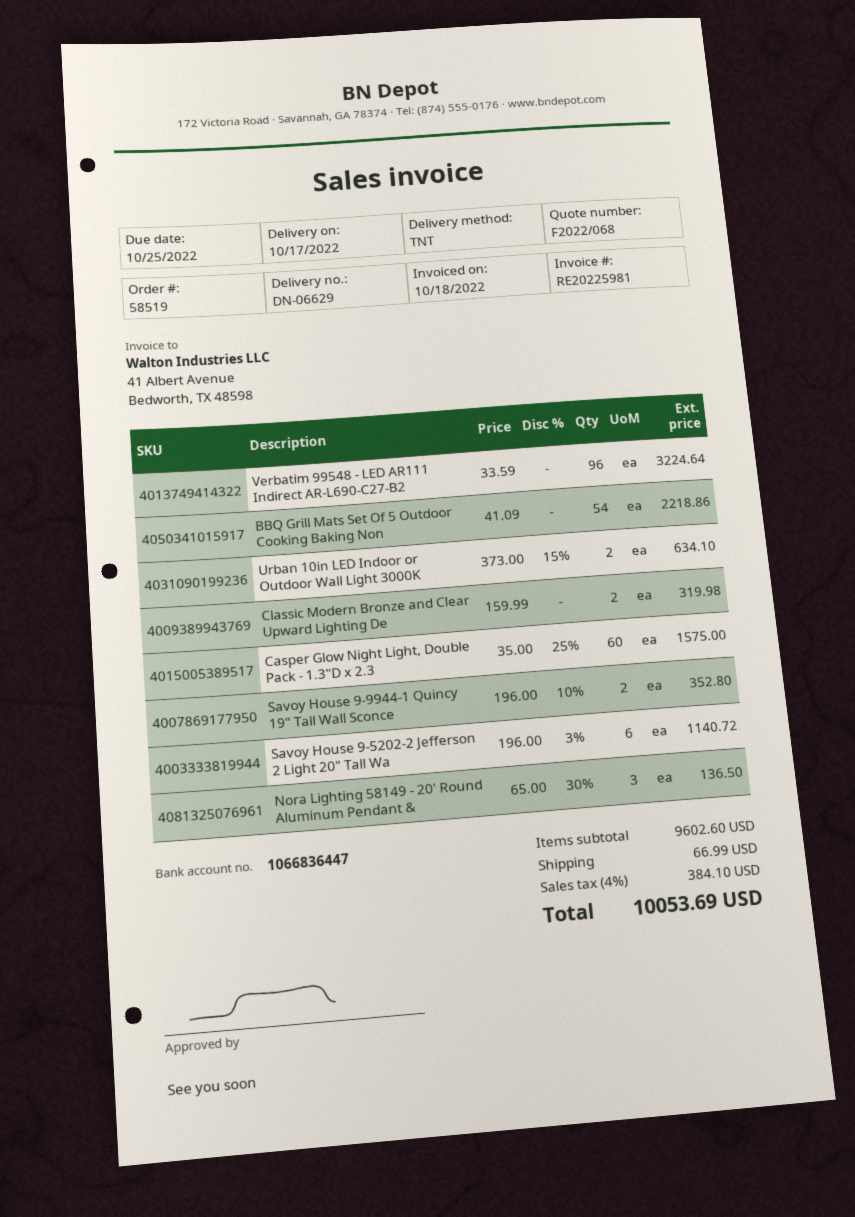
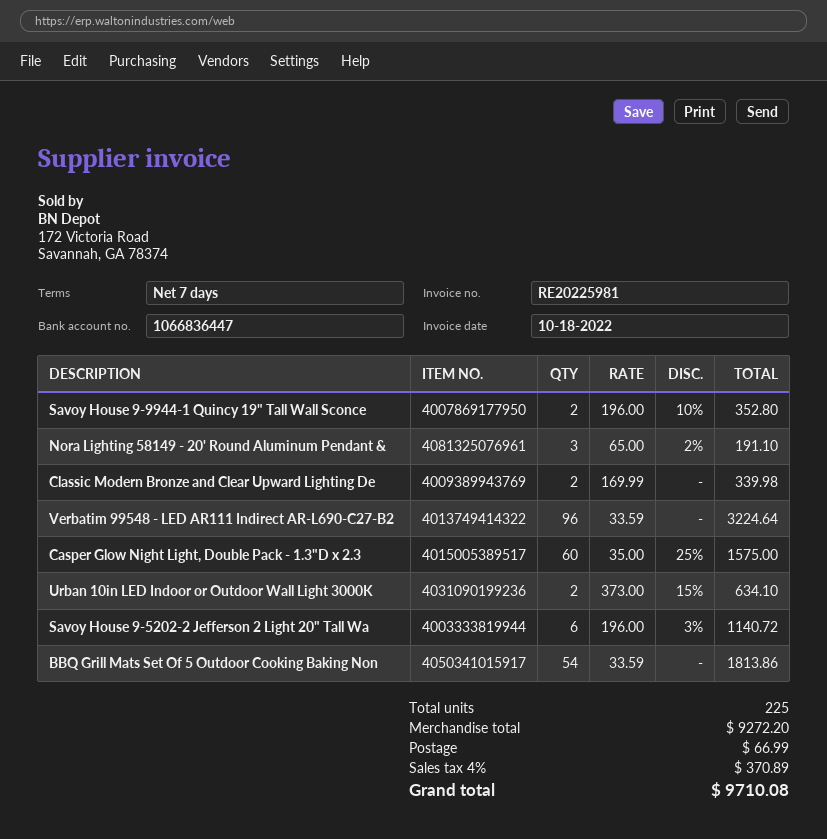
BBQ Grill Mats Set Of 5 Outdoor Cooking Baking Non: 54 x 41.09 = 2218.86 -> 54 x 33.59 = 1813.86
Classic Modern Bronze and Clear Upward Lighting De: 2 x 159.99 = 319.98 -> 2 x 169.99 = 339.98
Nora Lighting 58149 - 20' Round Aluminum Pendant &: 3 x 65.00 - 30% = 136.50 -> 3 x 65.00 - 2% = 191.10
subtotal: 9602.60 -> 9272.20
tax: 4% = 384.10 -> 4% = 370.89
total: 10053.69 -> 9710.08

